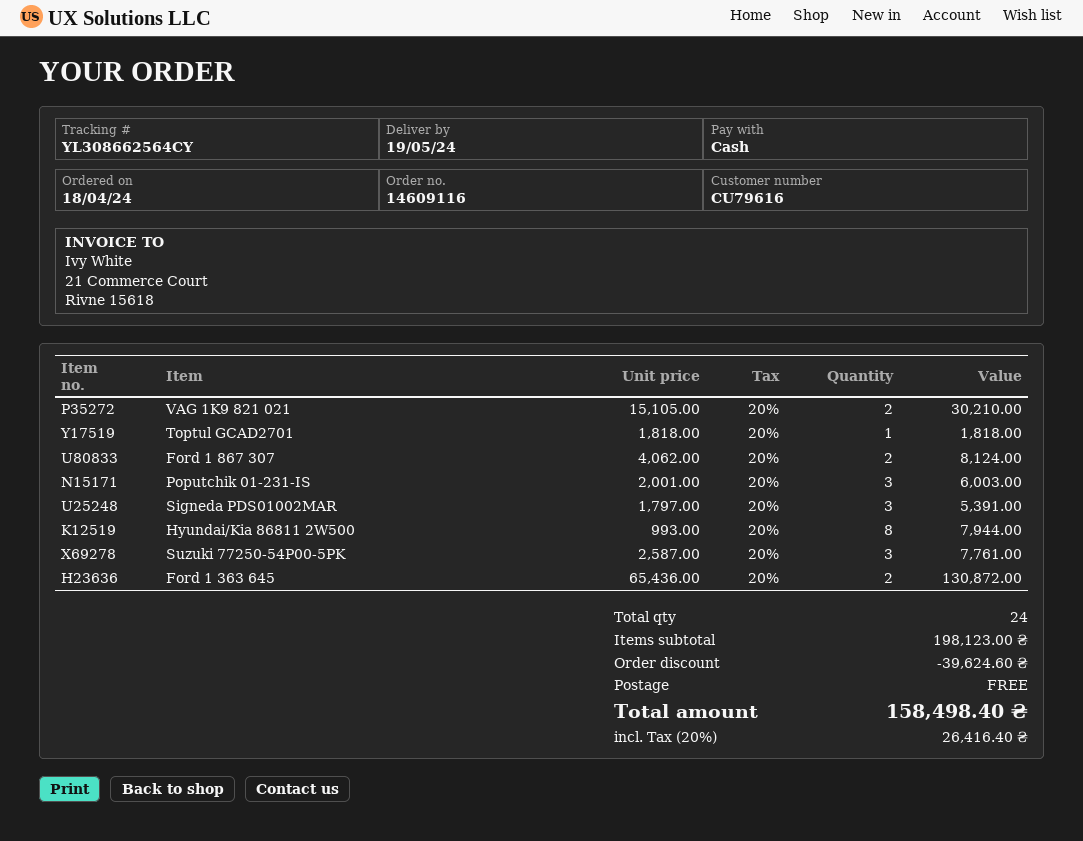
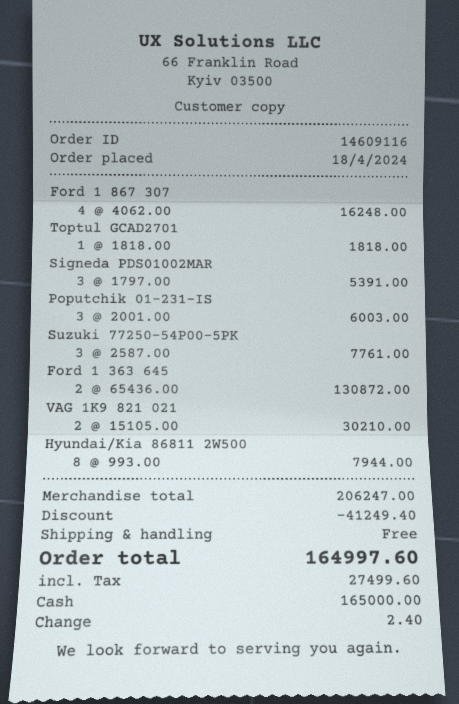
Ford 1 867 307: 2 x 4062.00 = 8124.00 -> 4 x 4062.00 = 16248.00
subtotal: 198123.00 -> 206247.00
discount: 39624.60 -> 41249.40
tax: 26416.40 -> 27499.60
total: 158498.40 -> 164997.60

